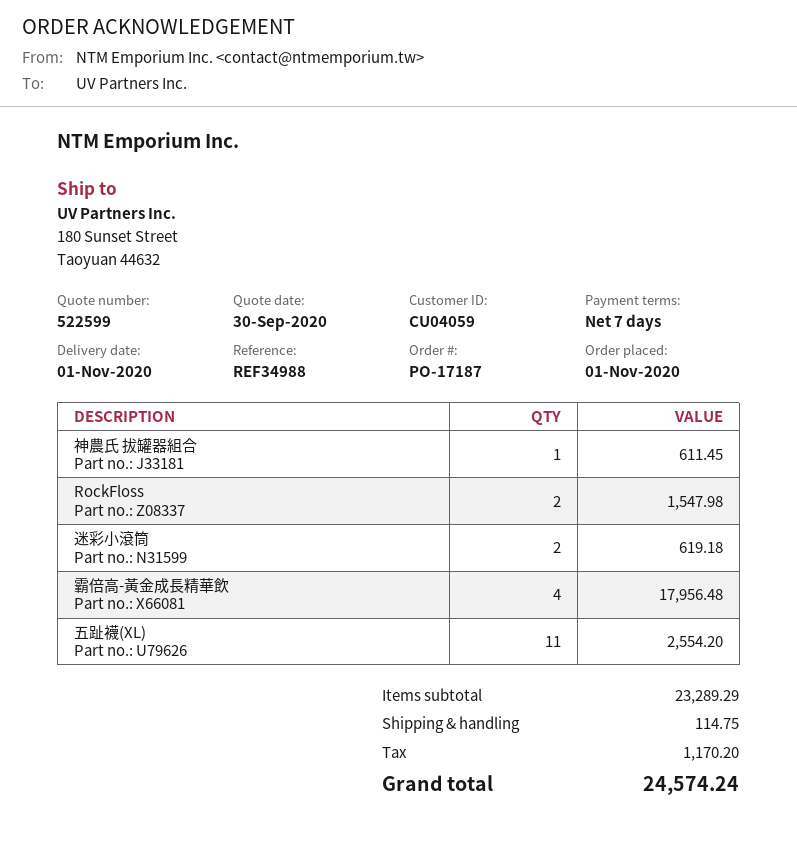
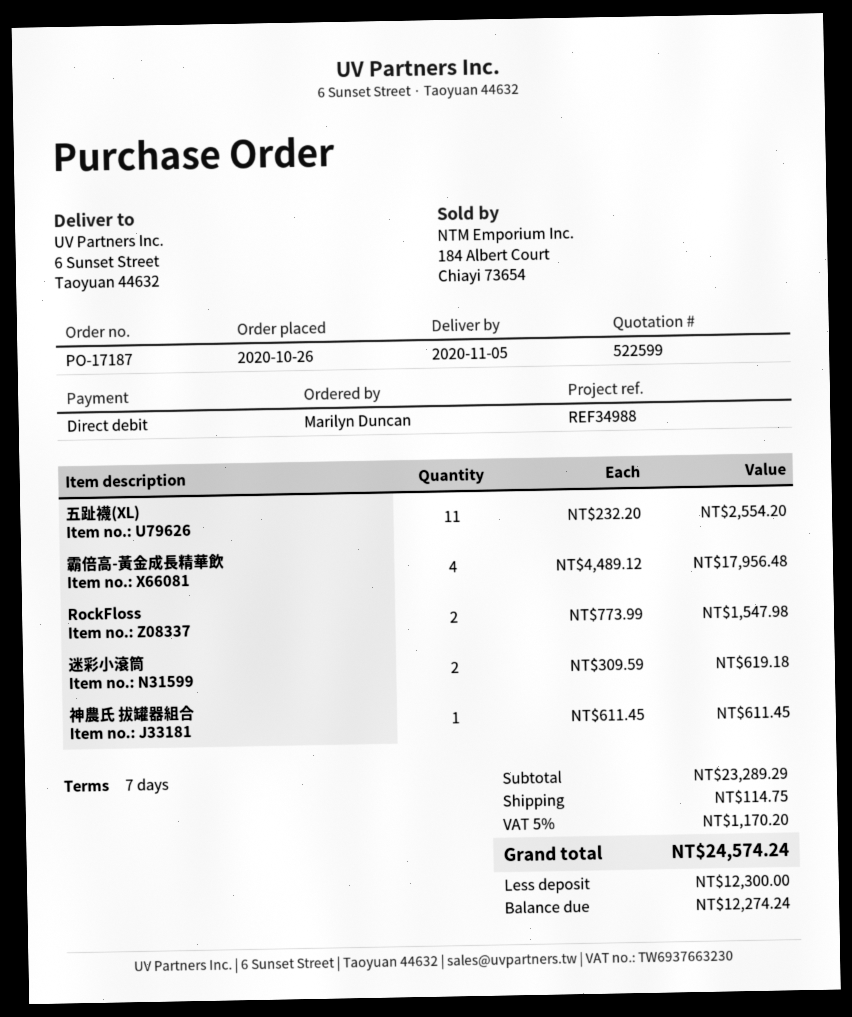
order date: 2020-11-01 -> 2020-10-26
delivery date: 2020-11-01 -> 2020-11-05
ship to: 180 Sunset Street, Taoyuan 44632 -> 6 Sunset Street, Taoyuan 44632

